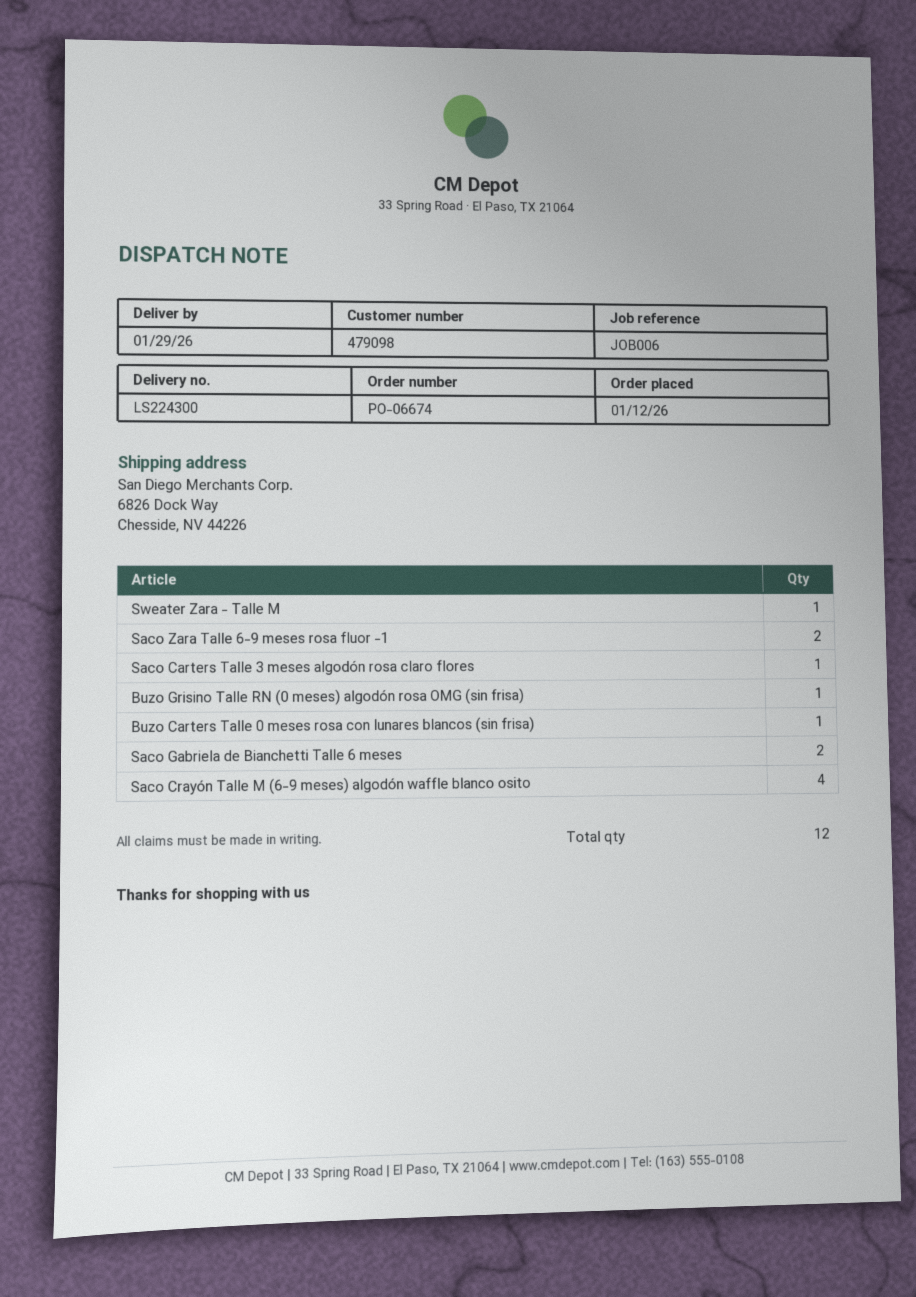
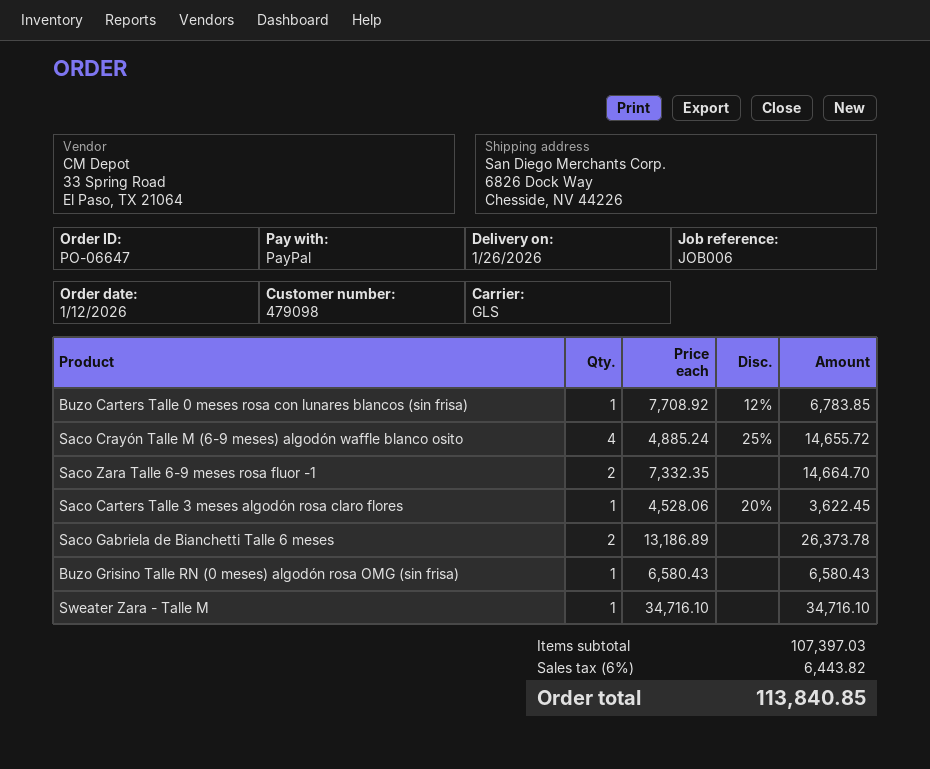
order number: PO-06674 -> PO-06647
delivery date: 2026-01-29 -> 2026-01-26

